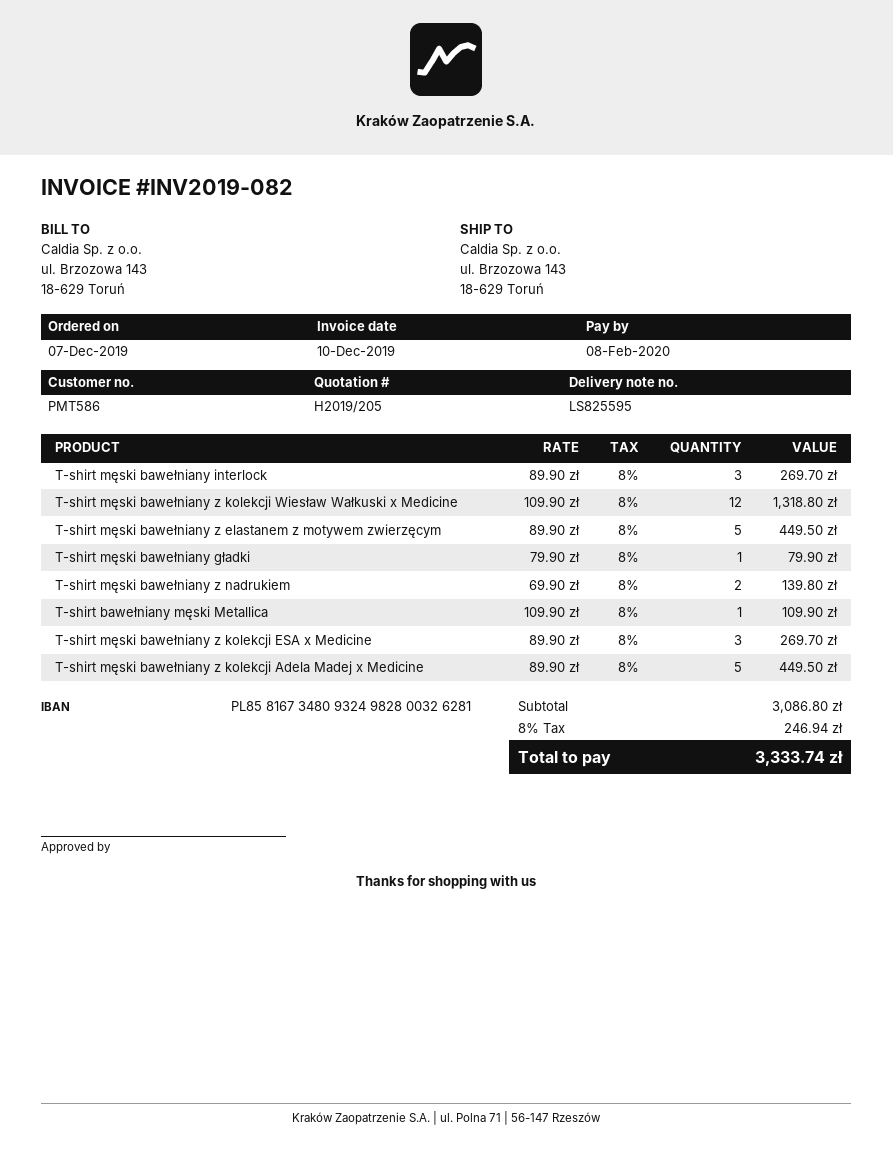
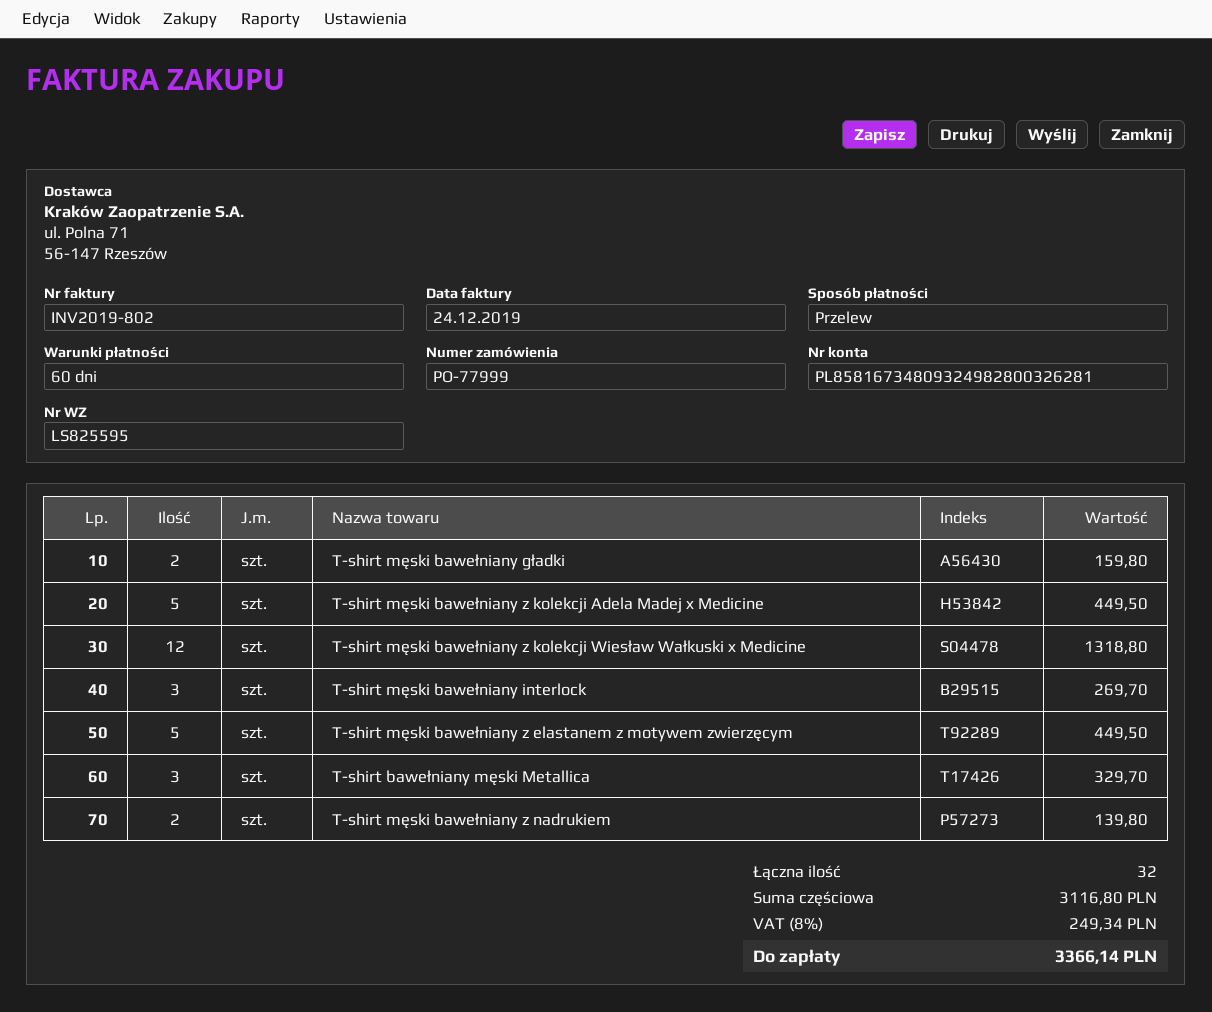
invoice number: INV2019-082 -> INV2019-802
invoice date: 2019-12-10 -> 2019-12-24
T-shirt męski bawełniany gładki: 1 for 79.90 -> 2 for 159.80
T-shirt bawełniany męski Metallica: 1 for 109.90 -> 3 for 329.70
T-shirt męski bawełniany z kolekcji ESA x Medicine: 3 for 269.70 -> none
subtotal: 3086.80 -> 3116.80
tax: 8% = 246.94 -> 8% = 249.34
total: 3333.74 -> 3366.14

